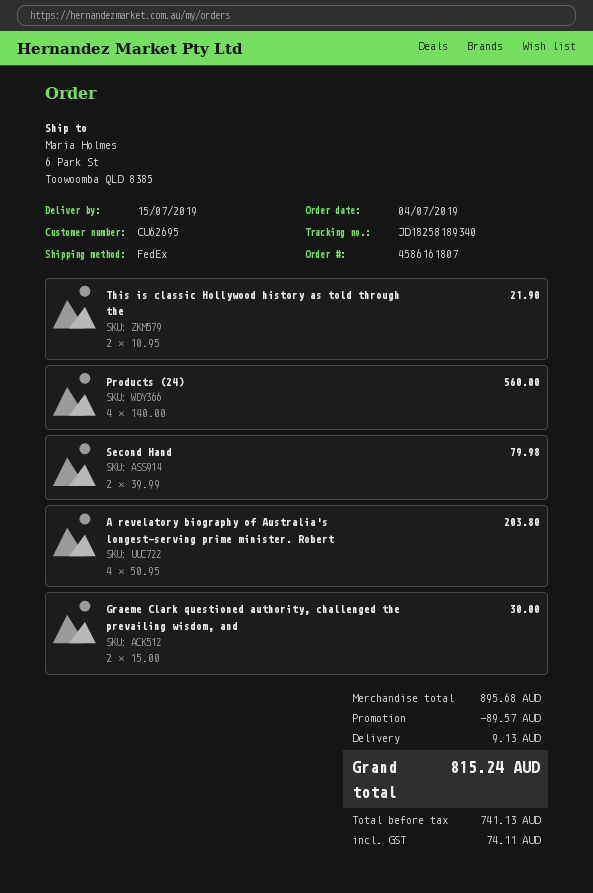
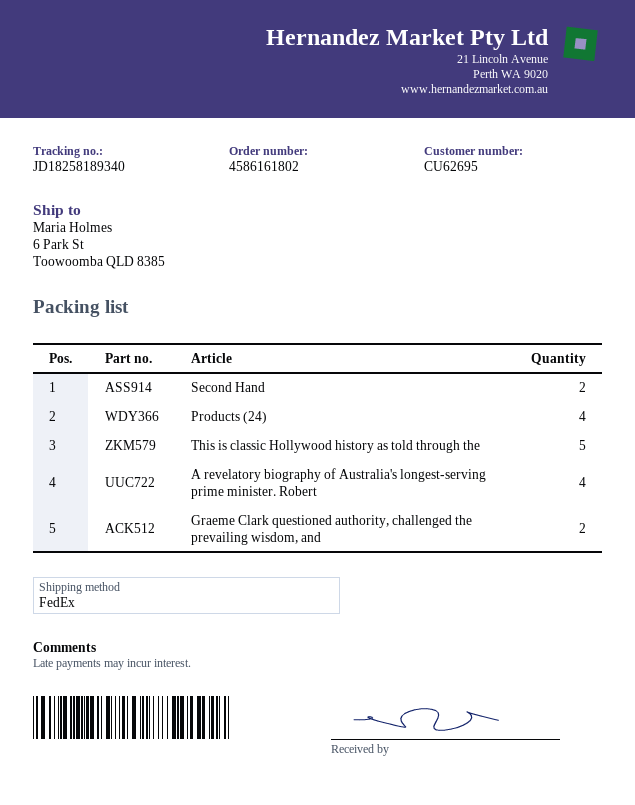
order number: 4586161807 -> 4586161802
This is classic Hollywood history as told through the: 2 -> 5

